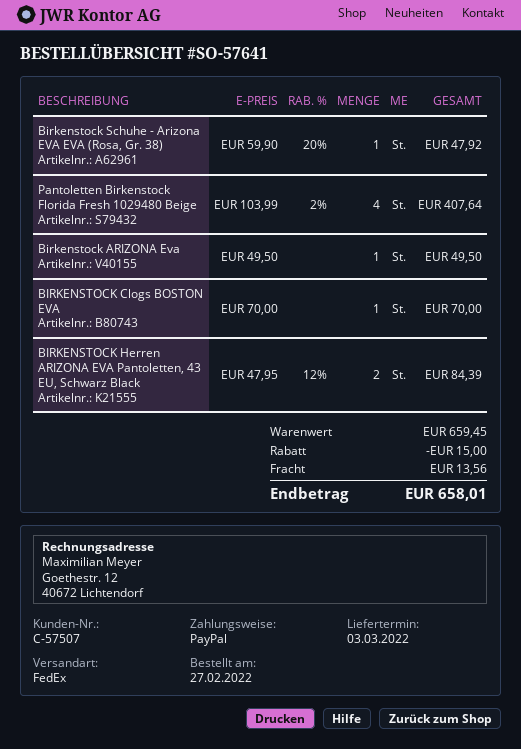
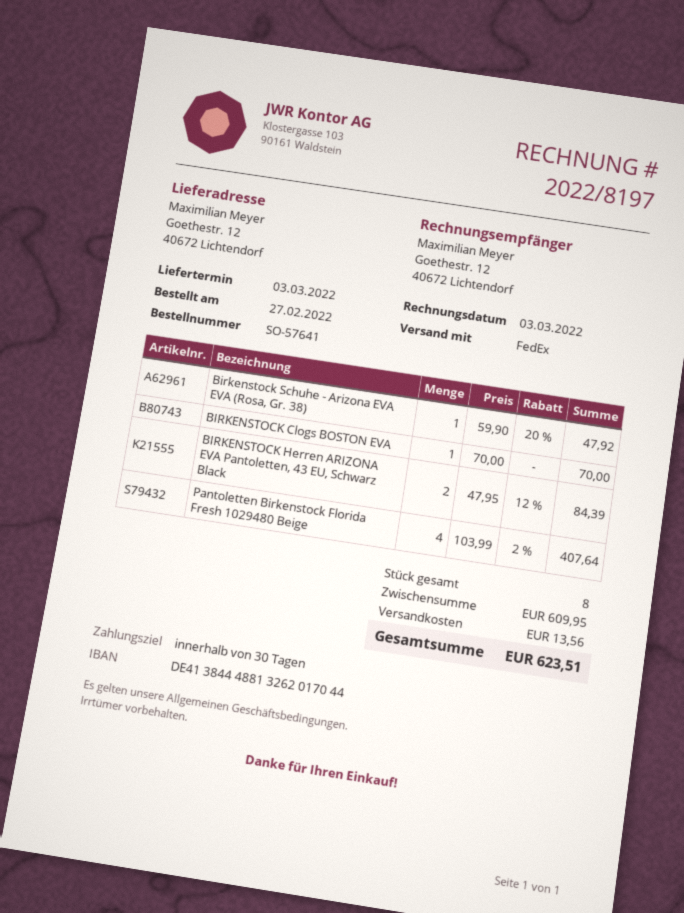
Birkenstock ARIZONA Eva: 1 x 49.50 = 49.50 -> none
subtotal: 659.45 -> 609.95
discount: 15.00 -> none
total: 658.01 -> 623.51

